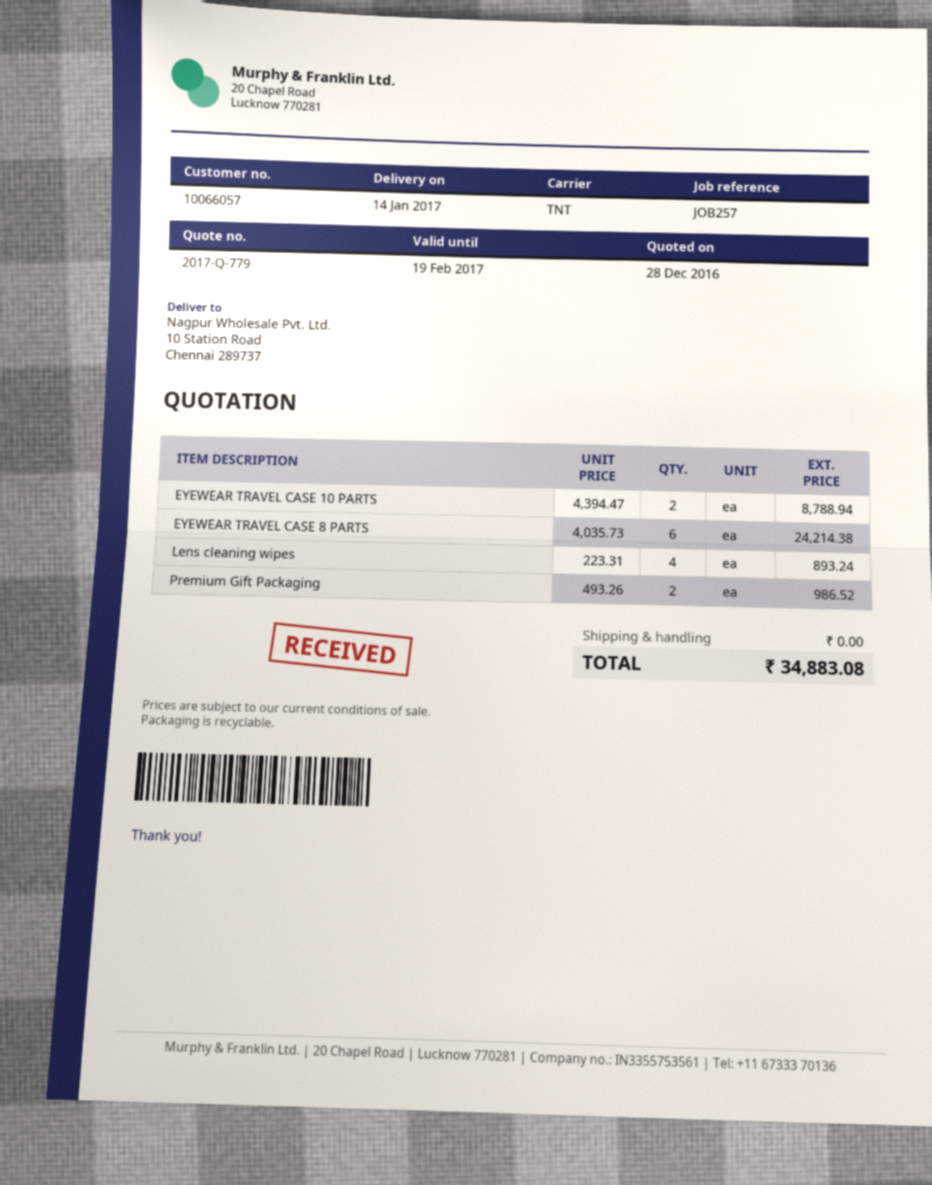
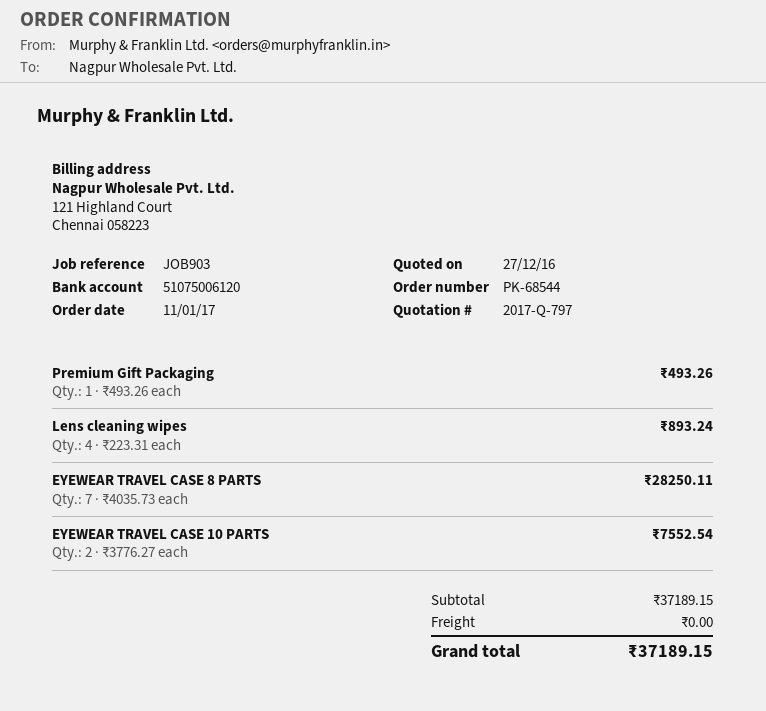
quote number: 2017-Q-779 -> 2017-Q-797
quote date: 2016-12-28 -> 2016-12-27
reference: JOB257 -> JOB903
EYEWEAR TRAVEL CASE 10 PARTS: 2 x 4394.47 = 8788.94 -> 2 x 3776.27 = 7552.54
EYEWEAR TRAVEL CASE 8 PARTS: 6 x 4035.73 = 24214.38 -> 7 x 4035.73 = 28250.11
Premium Gift Packaging: 2 x 493.26 = 986.52 -> 1 x 493.26 = 493.26
total: 34883.08 -> 37189.15

